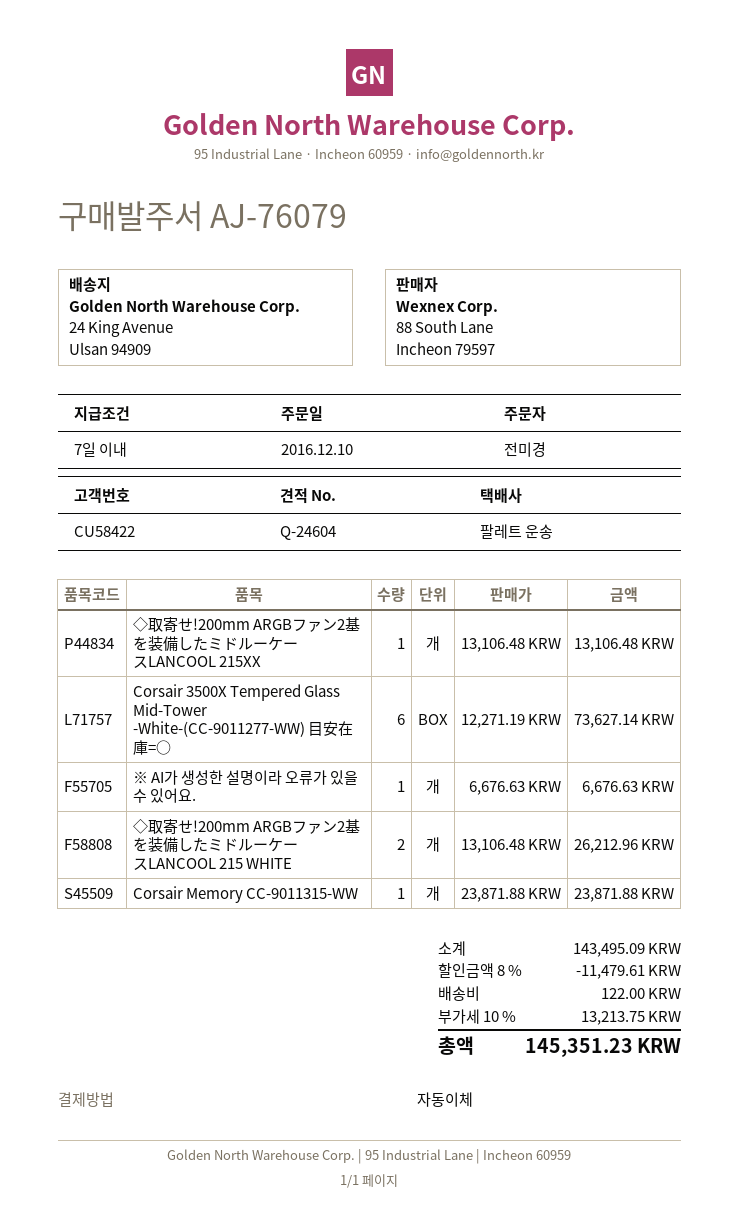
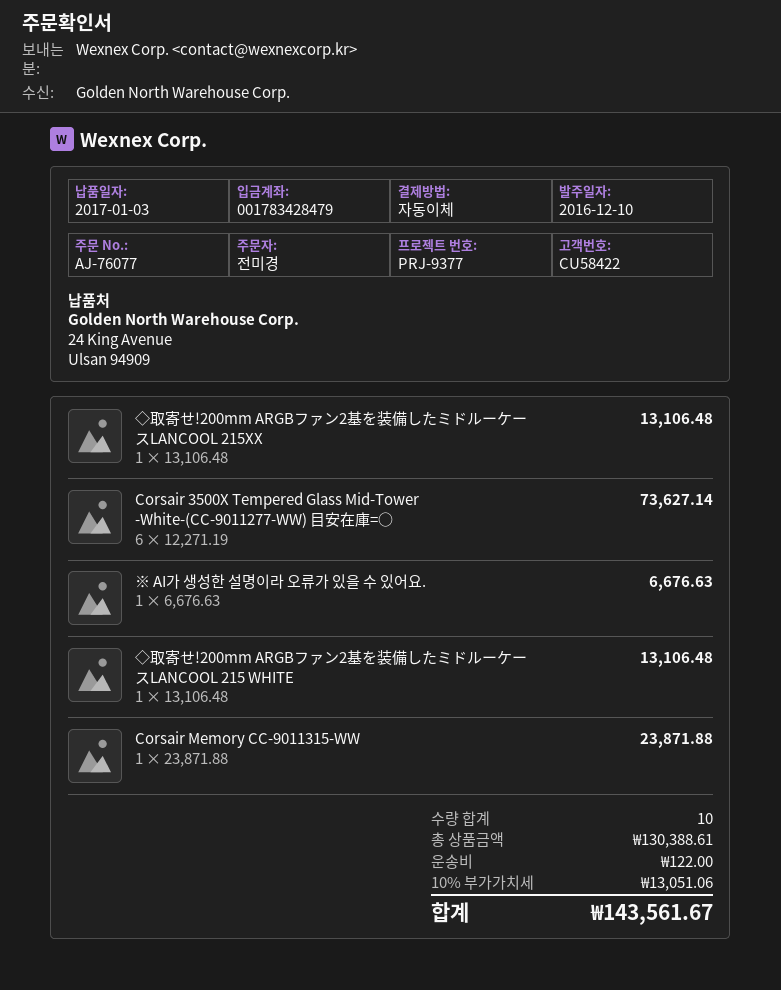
order number: AJ-76079 -> AJ-76077
◇取寄せ!200mm ARGBファン2基を装備したミドルーケースLANCOOL 215 WHITE: 2 x 13106.48 = 26212.96 -> 1 x 13106.48 = 13106.48
subtotal: 143495.09 -> 130388.61
discount: 8% = 11479.61 -> none
tax: 10% = 13213.75 -> 10% = 13051.06
total: 145351.23 -> 143561.67

